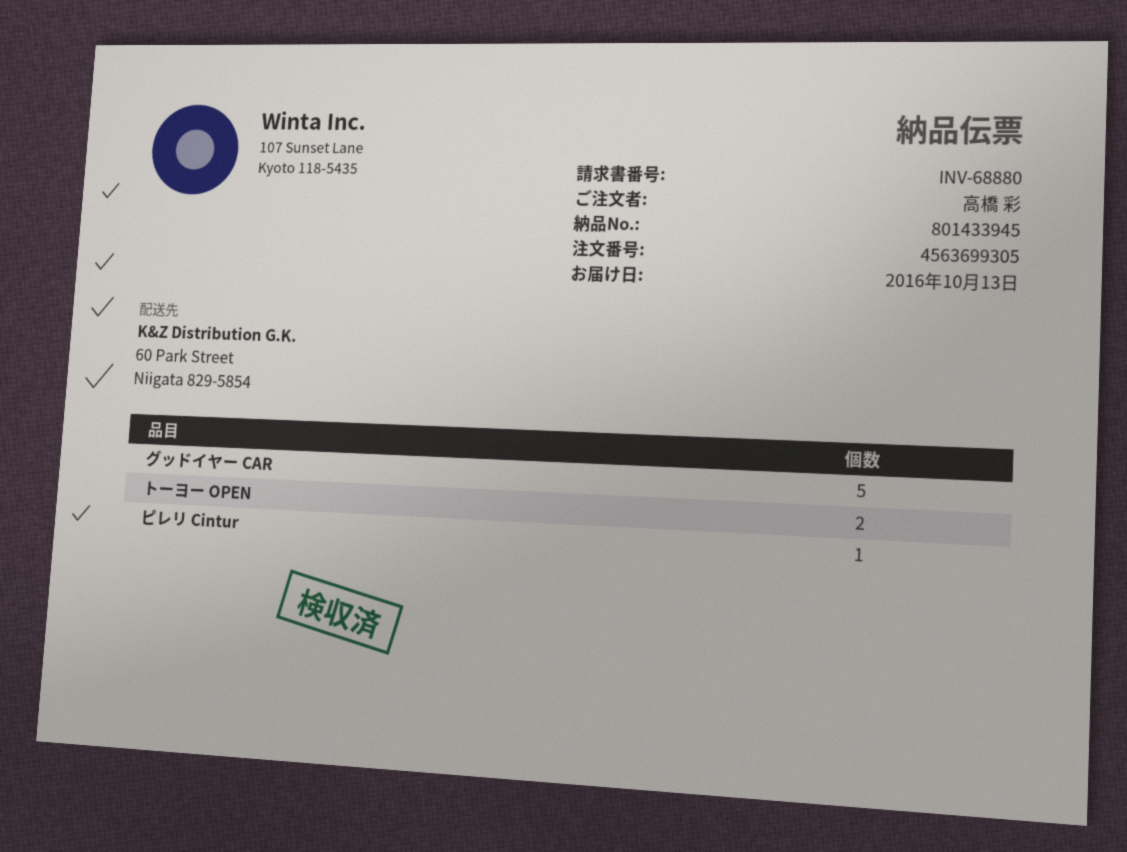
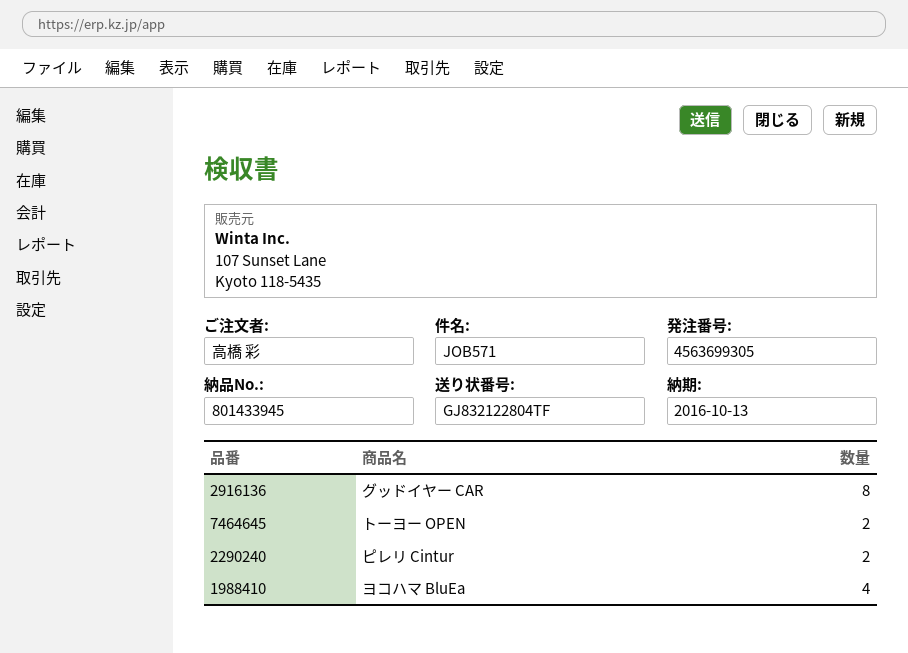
グッドイヤー CAR: 5 -> 8
ピレリ Cintur: 1 -> 2
ヨコハマ BluEa: none -> 4

